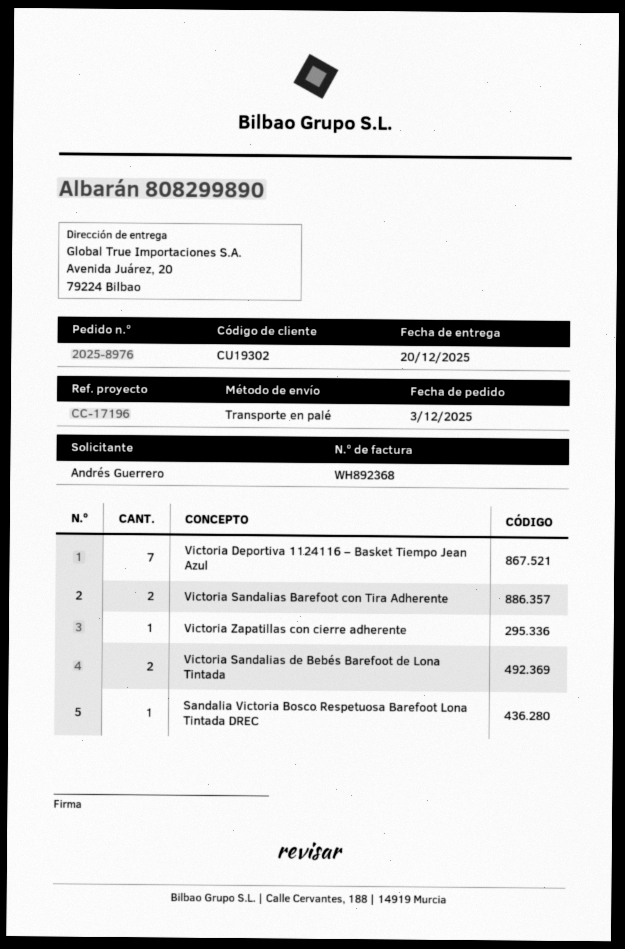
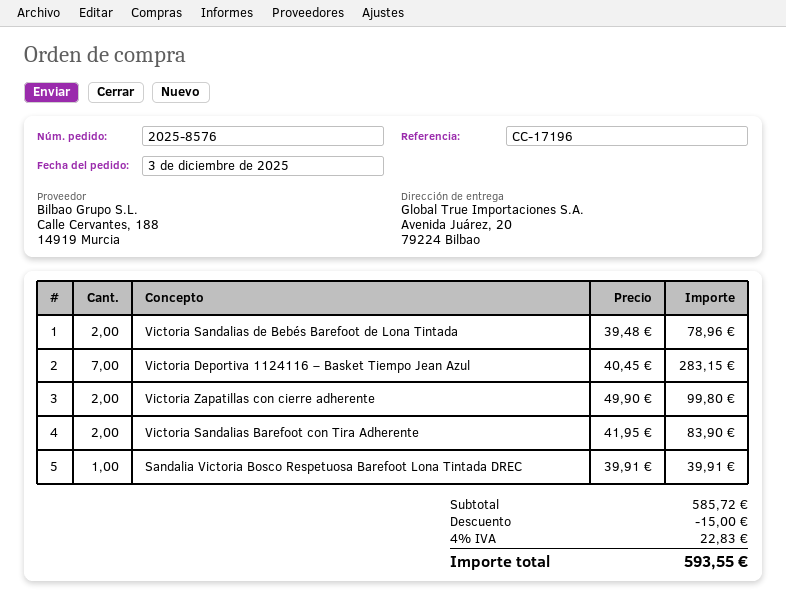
order number: 2025-8976 -> 2025-8576
Victoria Zapatillas con cierre adherente: 1 -> 2

